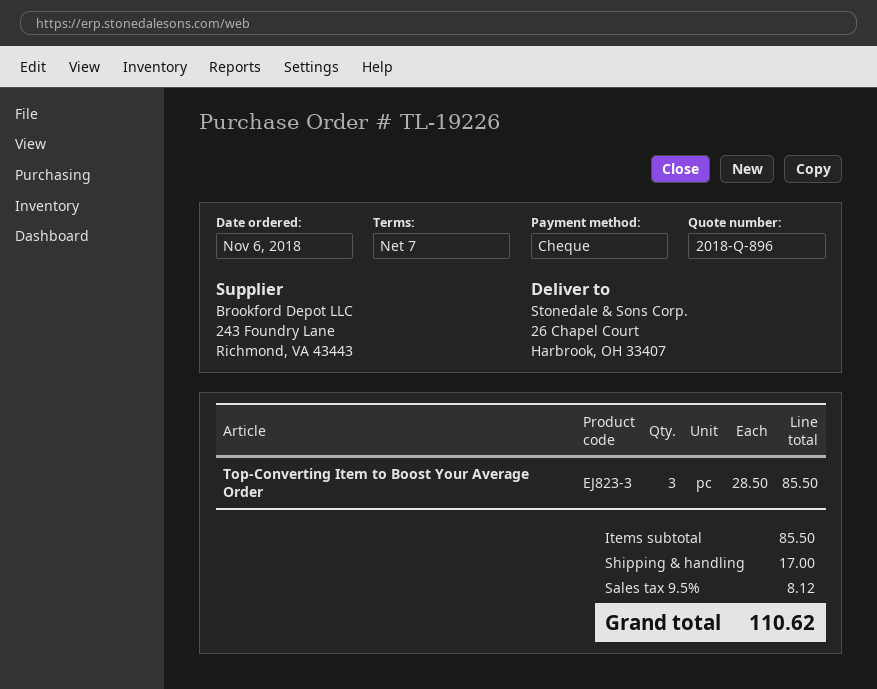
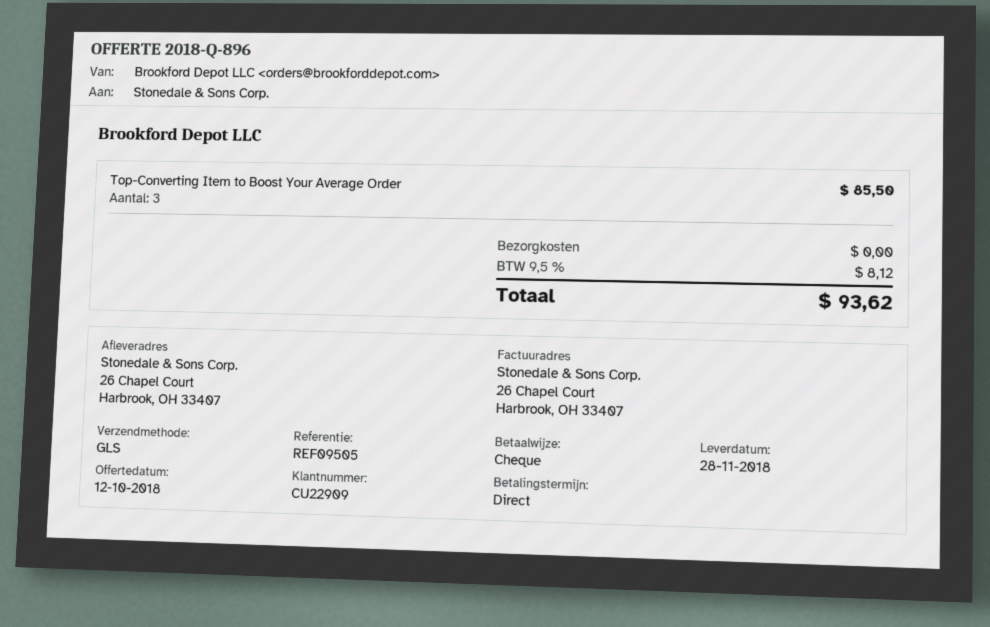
payment terms: 7 days -> on receipt
shipping: 17.00 -> 0.00
total: 110.62 -> 93.62

